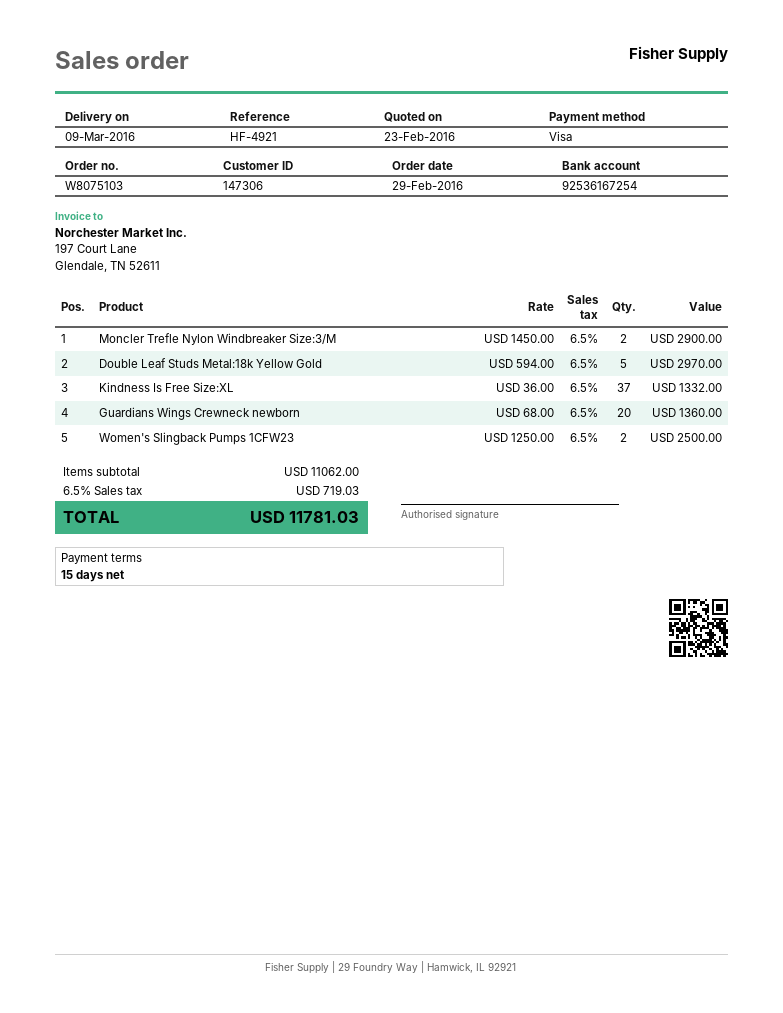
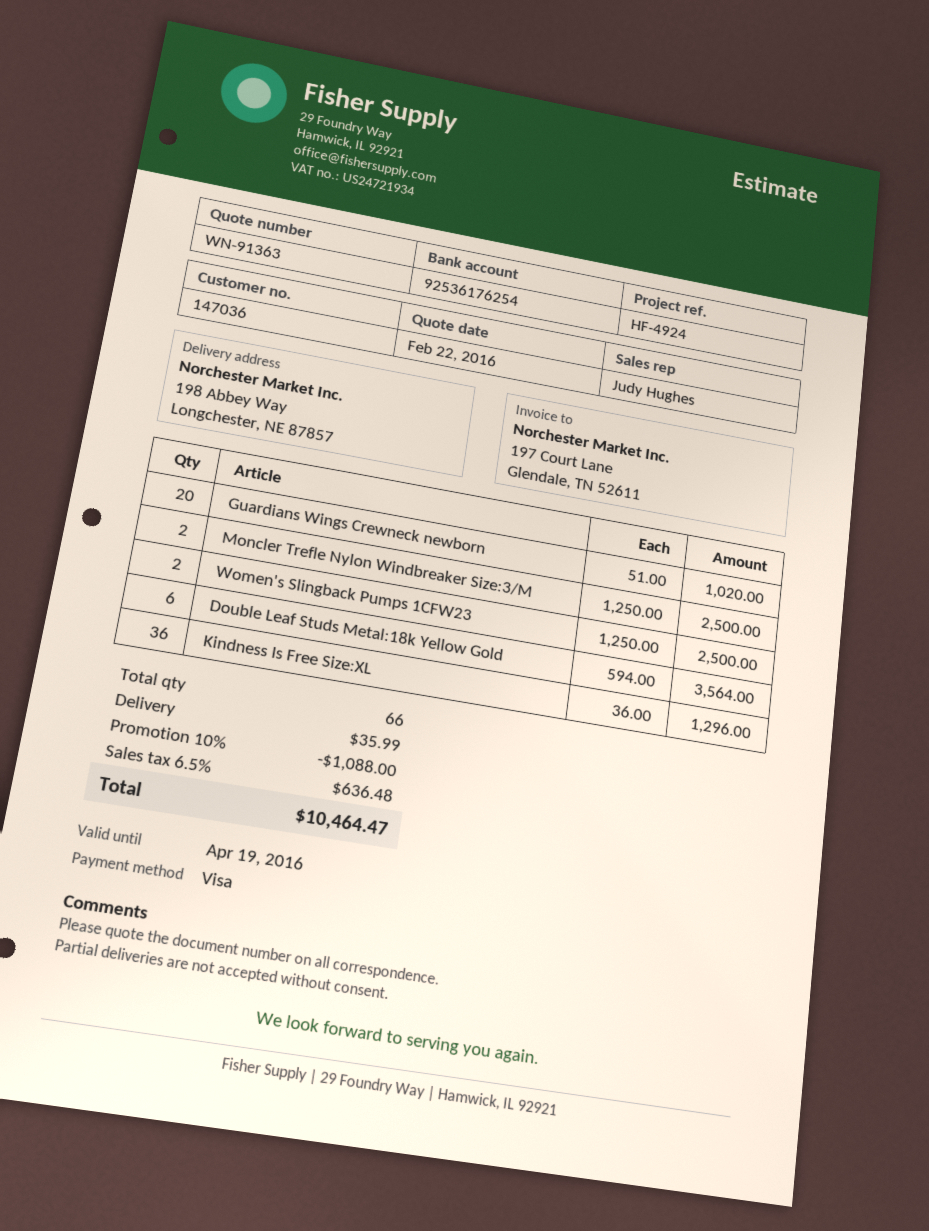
quote date: 2016-02-23 -> 2016-02-22
customer number: 147306 -> 147036
reference: HF-4921 -> HF-4924
bank account: 92536167254 -> 92536176254
Moncler Trefle Nylon Windbreaker Size:3/M: 2 x 1450.00 = 2900.00 -> 2 x 1250.00 = 2500.00
Double Leaf Studs Metal:18k Yellow Gold: 5 x 594.00 = 2970.00 -> 6 x 594.00 = 3564.00
Kindness Is Free Size:XL: 37 x 36.00 = 1332.00 -> 36 x 36.00 = 1296.00
Guardians Wings Crewneck newborn: 20 x 68.00 = 1360.00 -> 20 x 51.00 = 1020.00
discount: none -> 10% = 1088.00
shipping: none -> 35.99
tax: 6.5% = 719.03 -> 6.5% = 636.48
total: 11781.03 -> 10464.47

